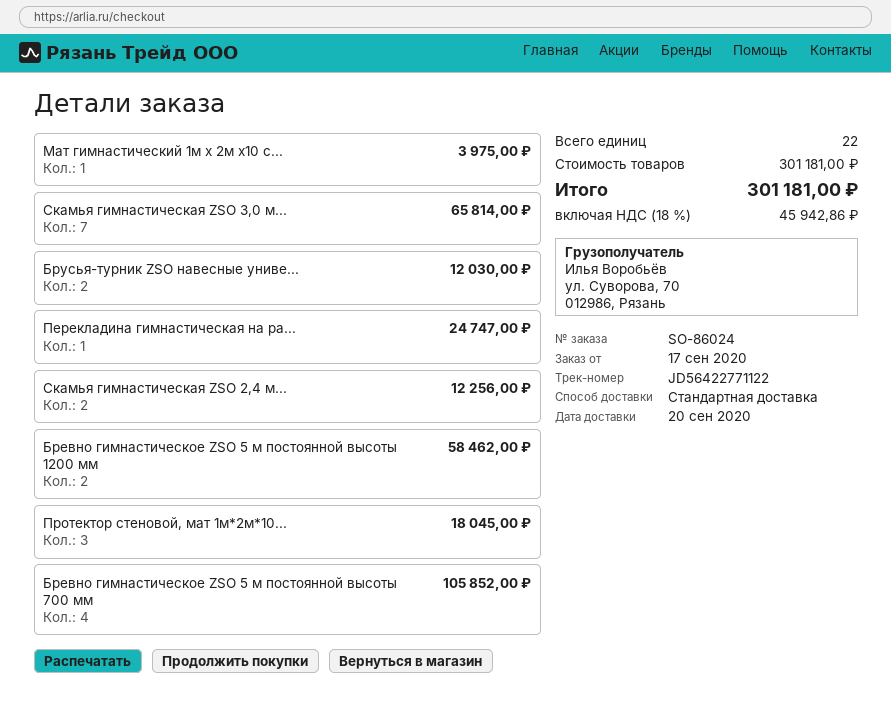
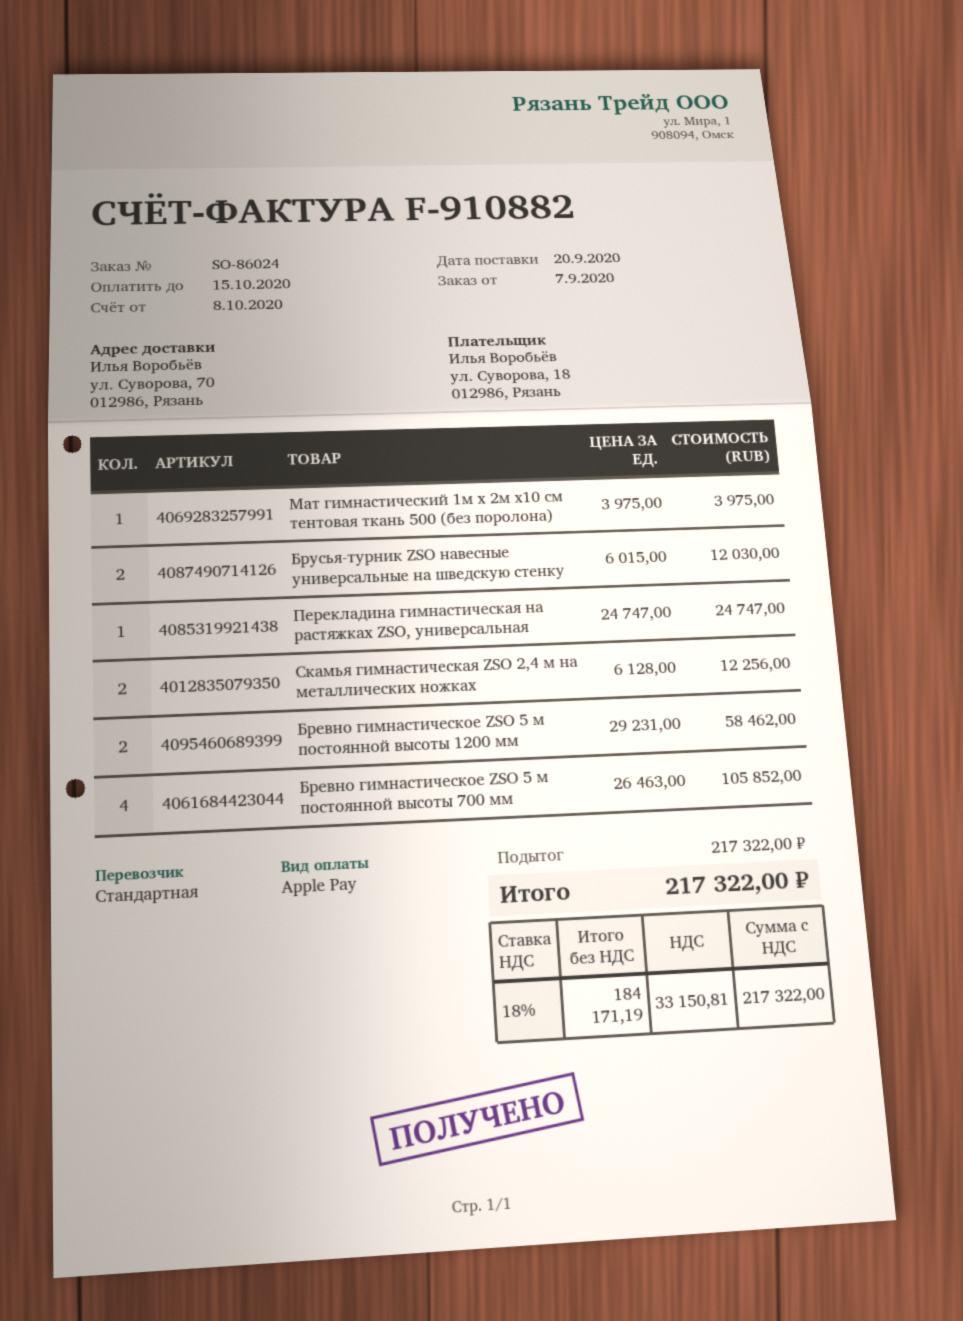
order date: 2020-09-17 -> 2020-09-07
Скамья гимнастическая ZSO 3,0 м...: 7 for 65814.00 -> none
Протектор стеновой, мат 1м*2м*10...: 3 for 18045.00 -> none
subtotal: 301181.00 -> 217322.00
tax: 18% = 45942.86 -> 18% = 33150.81
total: 301181.00 -> 217322.00

